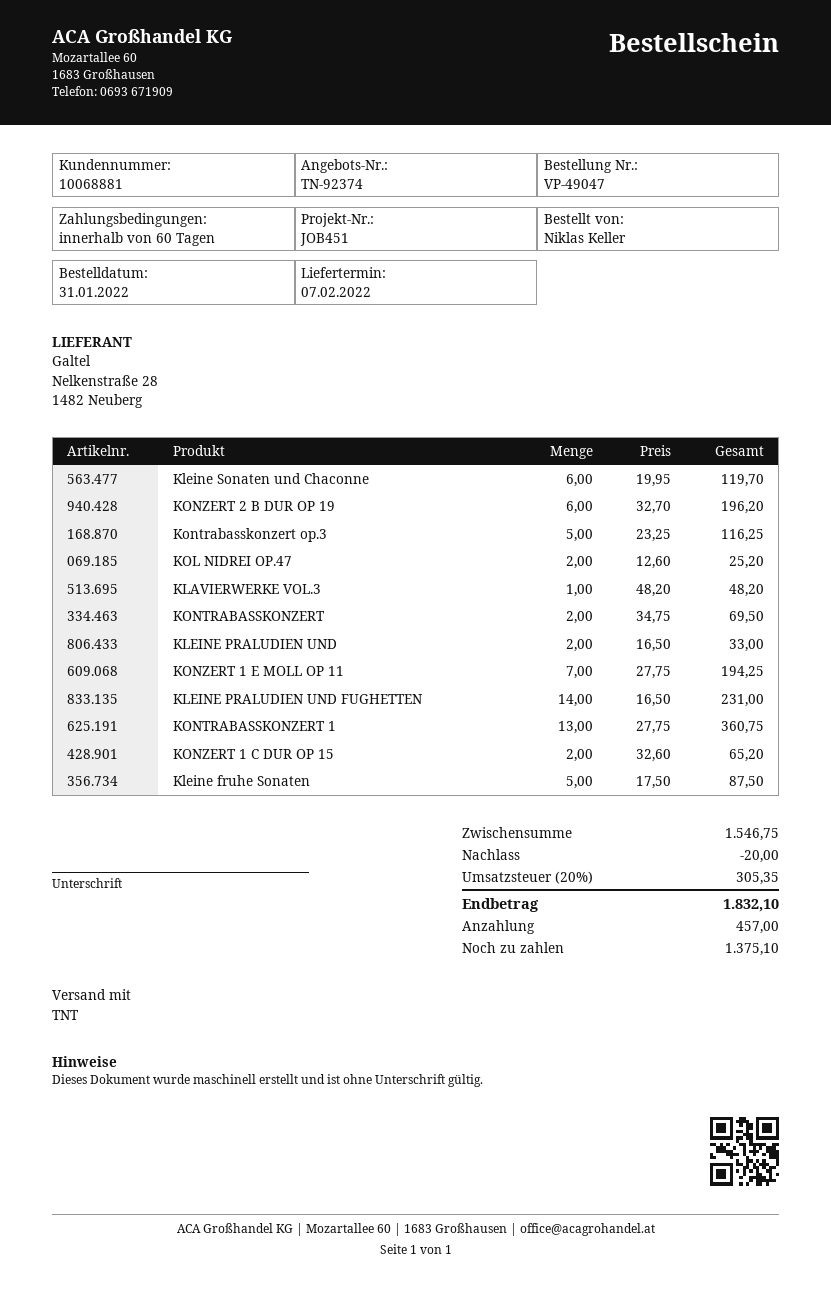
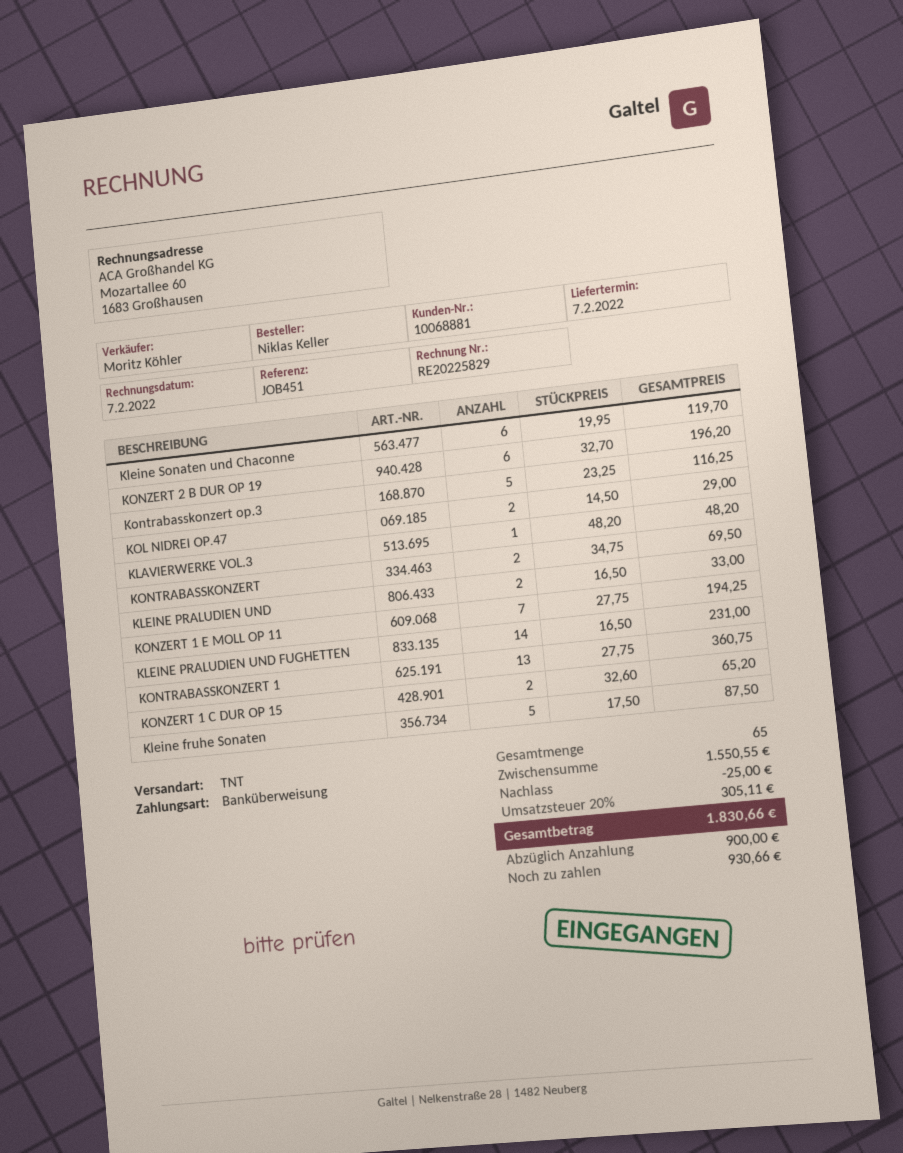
KOL NIDREI OP.47: 2 x 12.60 = 25.20 -> 2 x 14.50 = 29.00
subtotal: 1546.75 -> 1550.55
discount: 20.00 -> 25.00
tax: 20% = 305.35 -> 20% = 305.11
total: 1832.10 -> 1830.66
deposit: 457.00 -> 900.00
balance: 1375.10 -> 930.66

